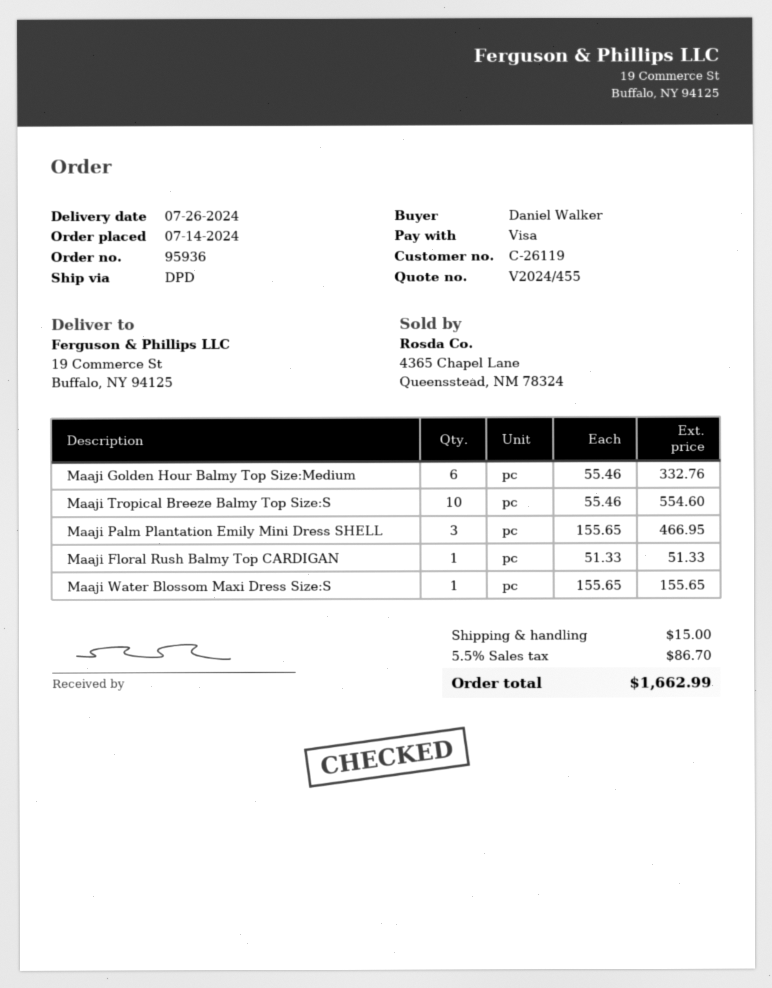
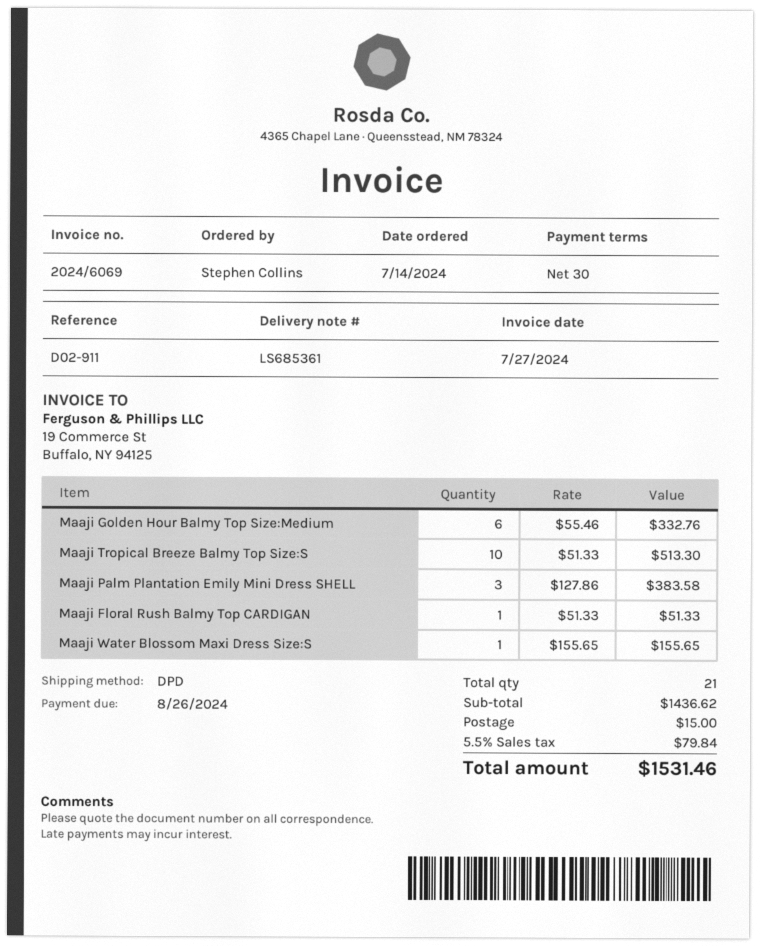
ordered by: Daniel Walker -> Stephen Collins
Maaji Tropical Breeze Balmy Top Size:S: 10 x 55.46 = 554.60 -> 10 x 51.33 = 513.30
Maaji Palm Plantation Emily Mini Dress SHELL: 3 x 155.65 = 466.95 -> 3 x 127.86 = 383.58
tax: 5.5% = 86.70 -> 5.5% = 79.84
total: 1662.99 -> 1531.46

